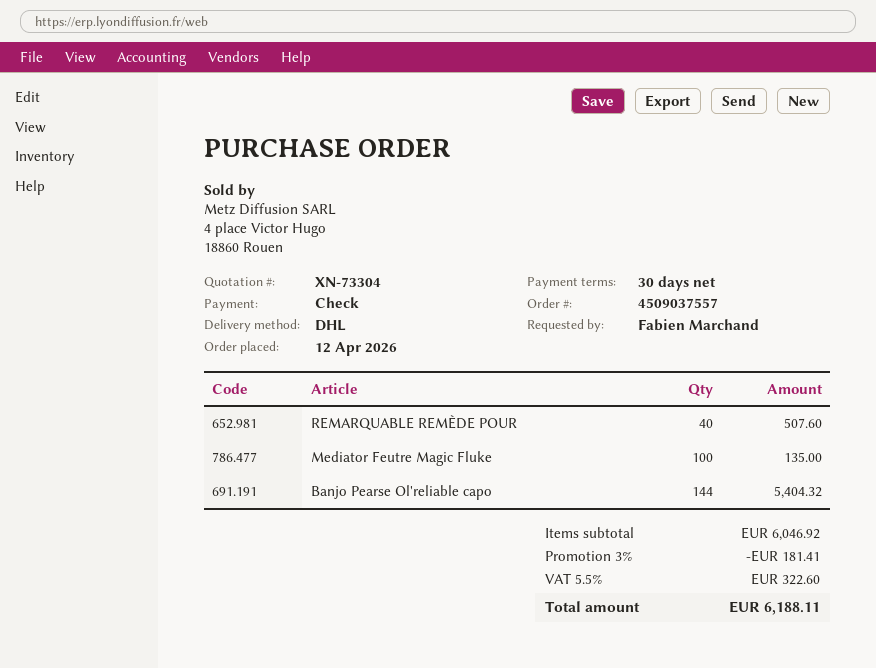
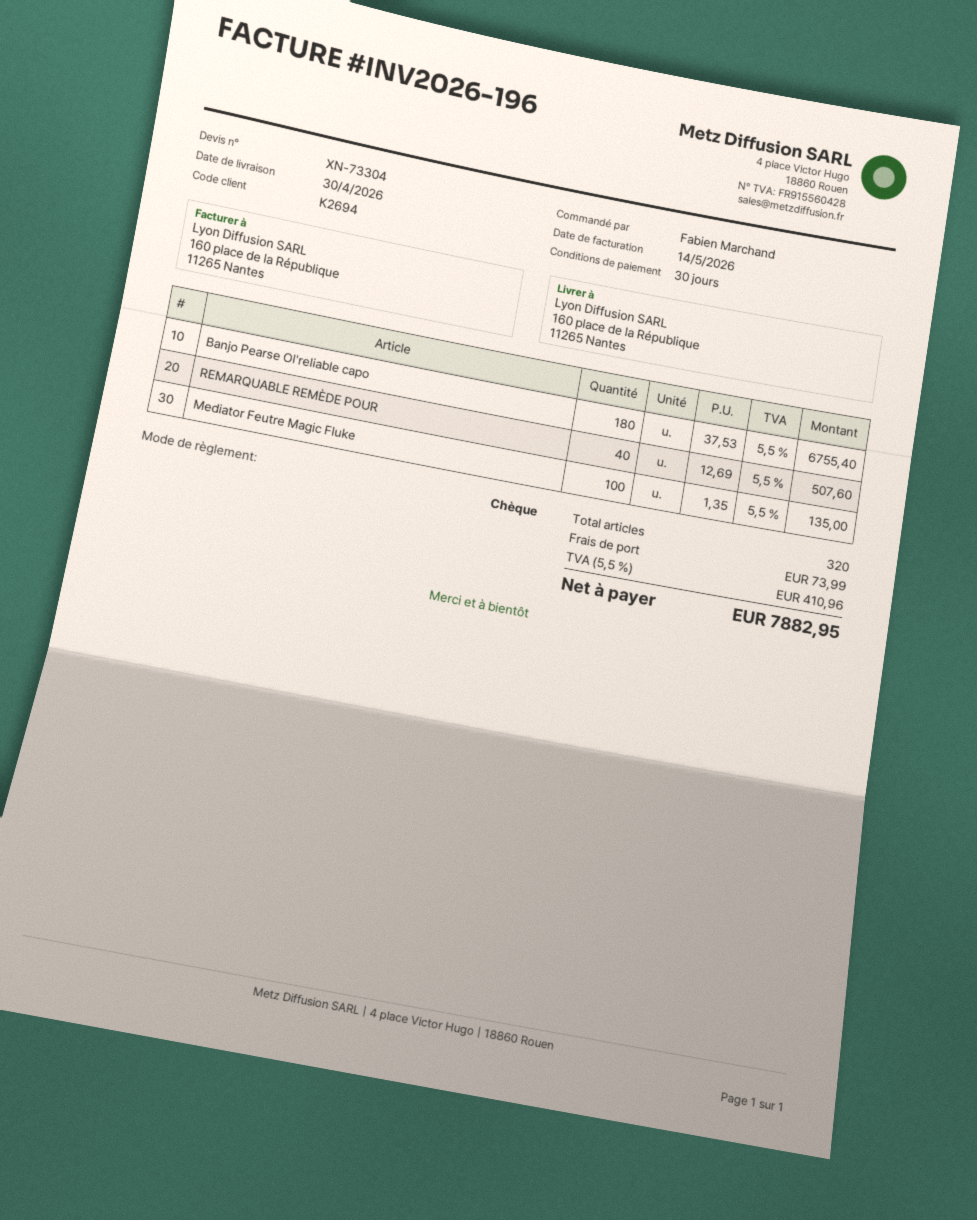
Banjo Pearse Ol'reliable capo: 144 for 5404.32 -> 180 for 6755.40
discount: 3% = 181.41 -> none
shipping: none -> 73.99
tax: 5.5% = 322.60 -> 5.5% = 410.96
total: 6188.11 -> 7882.95

